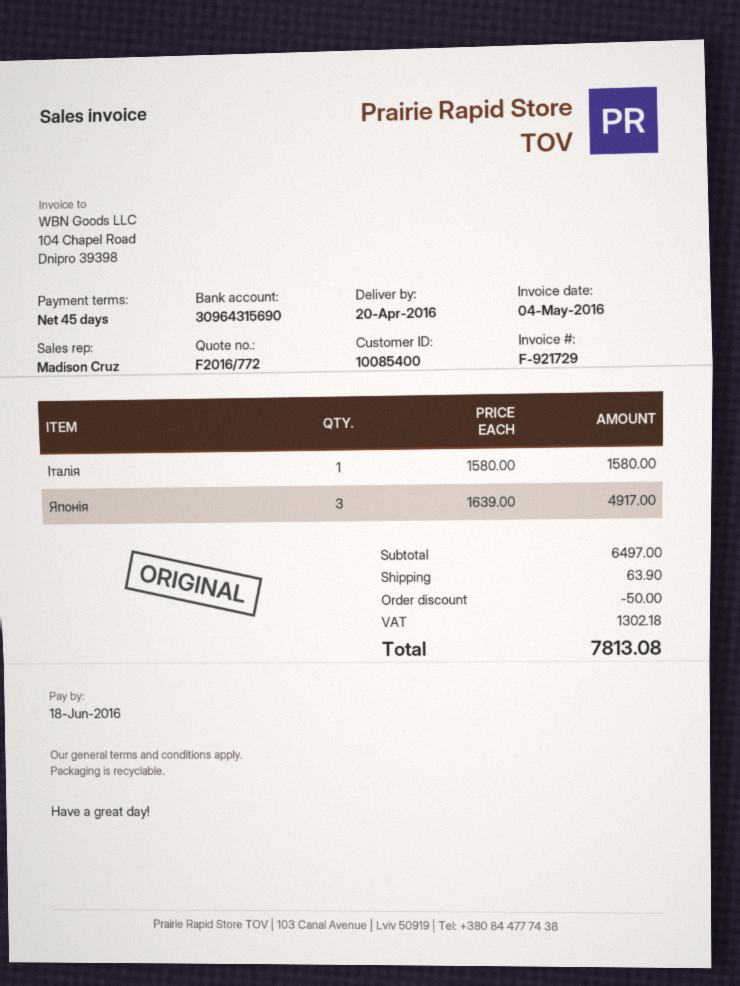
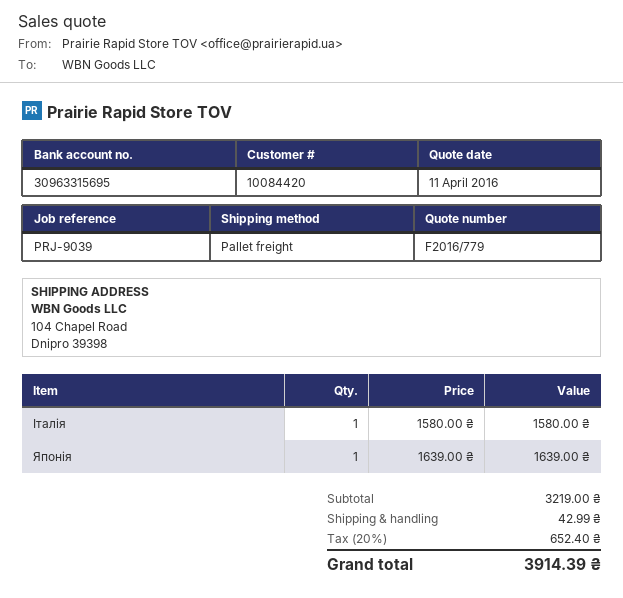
quote number: F2016/772 -> F2016/779
customer number: 10085400 -> 10084420
bank account: 30964315690 -> 30963315695
Японія: 3 x 1639.00 = 4917.00 -> 1 x 1639.00 = 1639.00
subtotal: 6497.00 -> 3219.00
discount: 50.00 -> none
shipping: 63.90 -> 42.99
tax: 1302.18 -> 652.40
total: 7813.08 -> 3914.39

